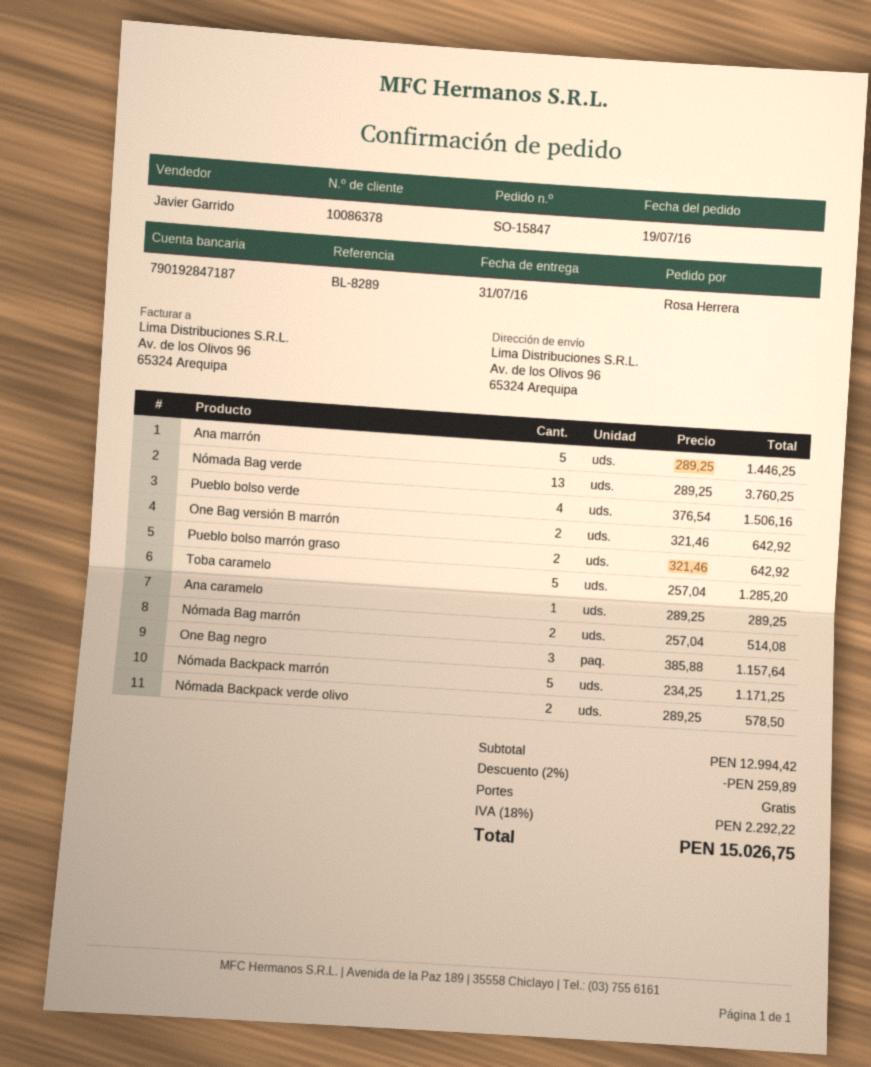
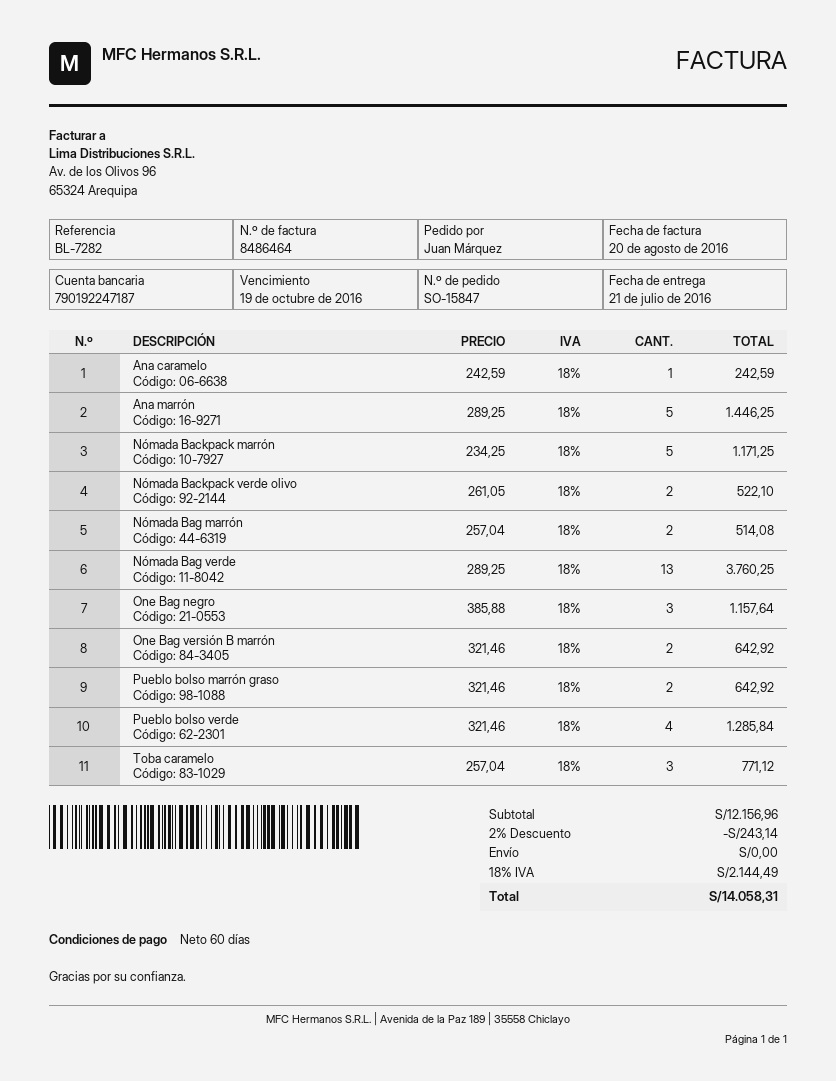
delivery date: 2016-07-31 -> 2016-07-21
reference: BL-8289 -> BL-7282
ordered by: Rosa Herrera -> Juan Márquez
bank account: 790192847187 -> 790192247187
Pueblo bolso verde: 4 x 376.54 = 1506.16 -> 4 x 321.46 = 1285.84
Toba caramelo: 5 x 257.04 = 1285.20 -> 3 x 257.04 = 771.12
Ana caramelo: 1 x 289.25 = 289.25 -> 1 x 242.59 = 242.59
Nómada Backpack verde olivo: 2 x 289.25 = 578.50 -> 2 x 261.05 = 522.10
subtotal: 12994.42 -> 12156.96
discount: 2% = 259.89 -> 2% = 243.14
tax: 18% = 2292.22 -> 18% = 2144.49
total: 15026.75 -> 14058.31

